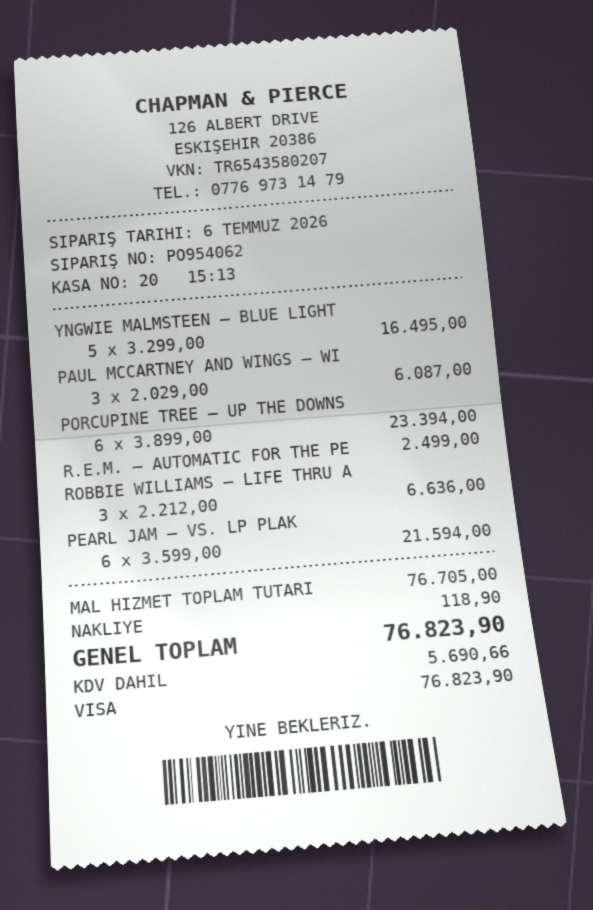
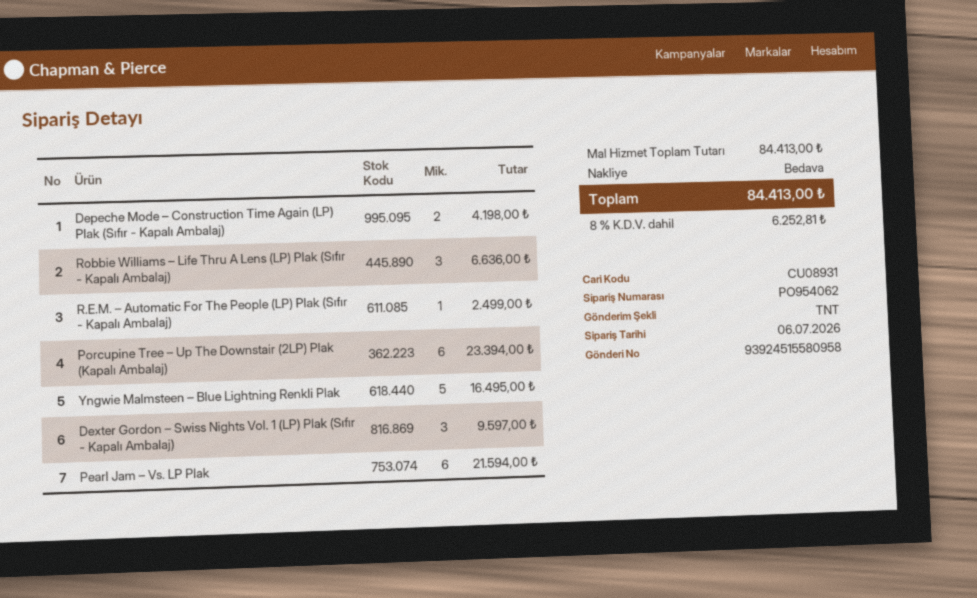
PAUL MCCARTNEY AND WINGS – WI: 3 for 6087.00 -> none
Depeche Mode – Construction Time Again (LP) Plak (Sıfır - Kapalı Ambalaj): none -> 2 for 4198.00
Dexter Gordon – Swiss Nights Vol. 1 (LP) Plak (Sıfır - Kapalı Ambalaj): none -> 3 for 9597.00
subtotal: 76705.00 -> 84413.00
shipping: 118.90 -> 0.00
tax: 5690.66 -> 6252.81
total: 76823.90 -> 84413.00

